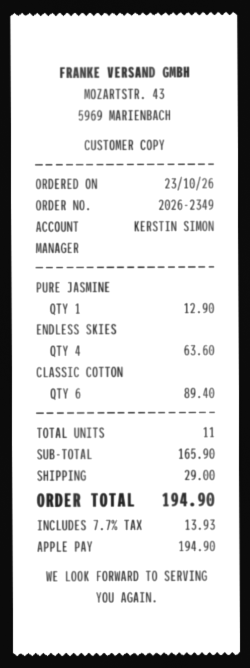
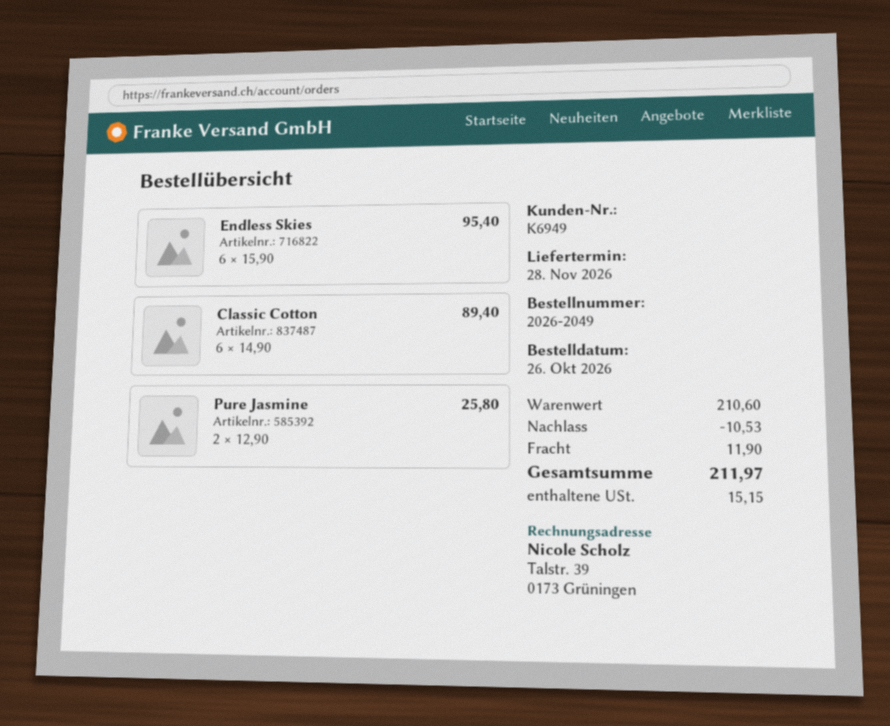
order number: 2026-2349 -> 2026-2049
order date: 2026-10-23 -> 2026-10-26
PURE JASMINE: 1 for 12.90 -> 2 for 25.80
ENDLESS SKIES: 4 for 63.60 -> 6 for 95.40
subtotal: 165.90 -> 210.60
discount: none -> 10.53
shipping: 29.00 -> 11.90
tax: 13.93 -> 15.15
total: 194.90 -> 211.97

